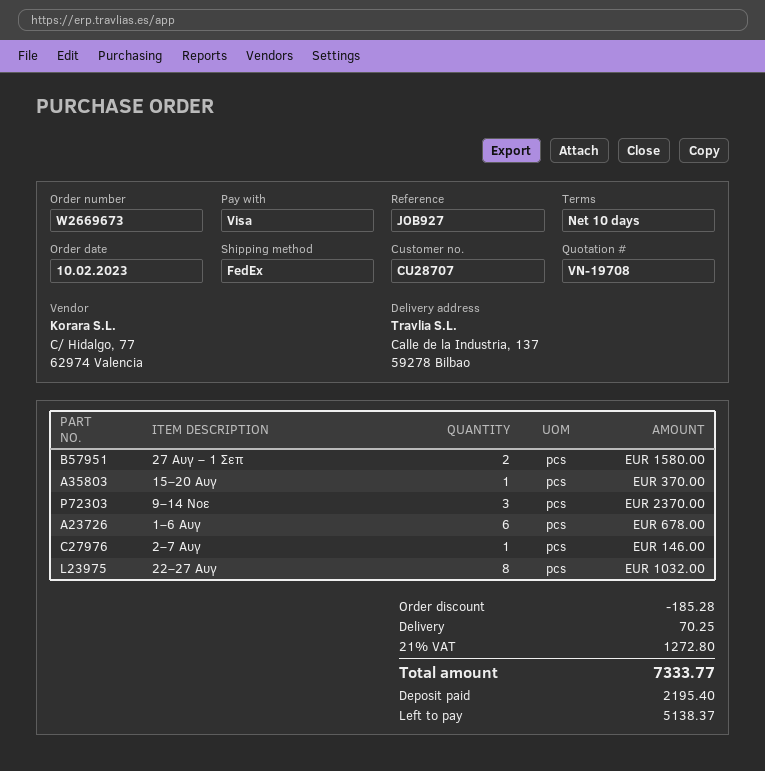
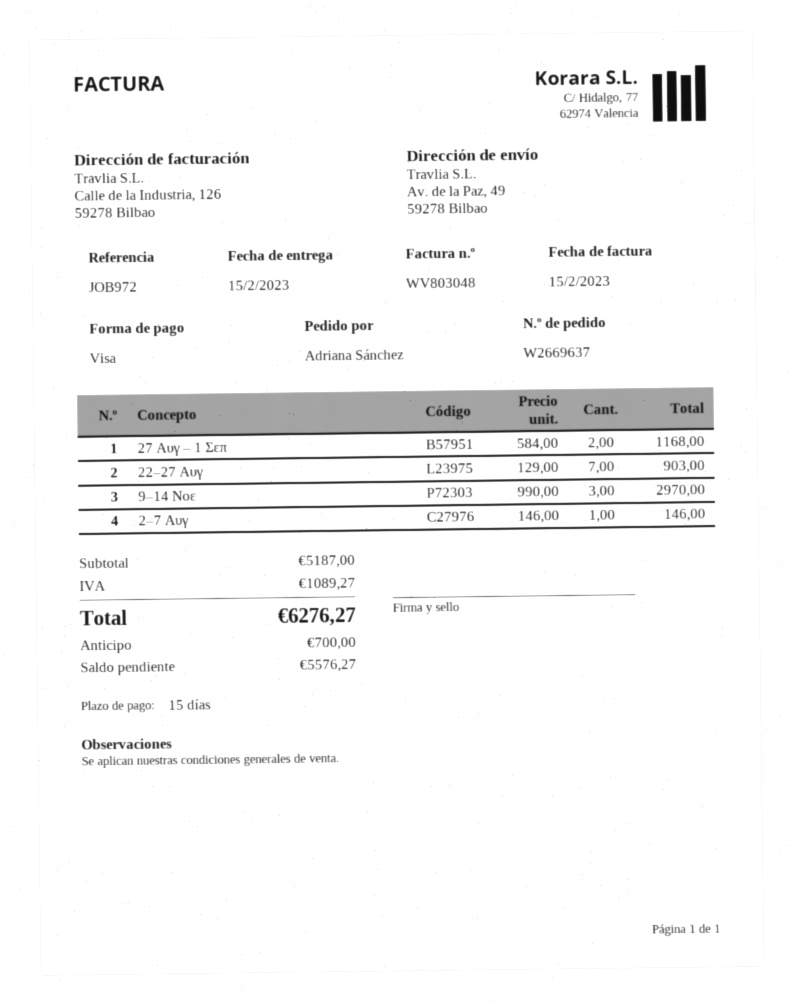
order number: W2669673 -> W2669637
payment terms: 10 days -> 15 days
reference: JOB927 -> JOB972
ship to: Calle de la Industria, 137, 59278 Bilbao -> Av. de la Paz, 49, 59278 Bilbao
27 Αυγ – 1 Σεπ: 2 for 1580.00 -> 2 for 1168.00
15–20 Αυγ: 1 for 370.00 -> none
9–14 Νοε: 3 for 2370.00 -> 3 for 2970.00
1–6 Αυγ: 6 for 678.00 -> none
22–27 Αυγ: 8 for 1032.00 -> 7 for 903.00
discount: 185.28 -> none
shipping: 70.25 -> none
tax: 1272.80 -> 1089.27
total: 7333.77 -> 6276.27
deposit: 2195.40 -> 700.00
balance: 5138.37 -> 5576.27

